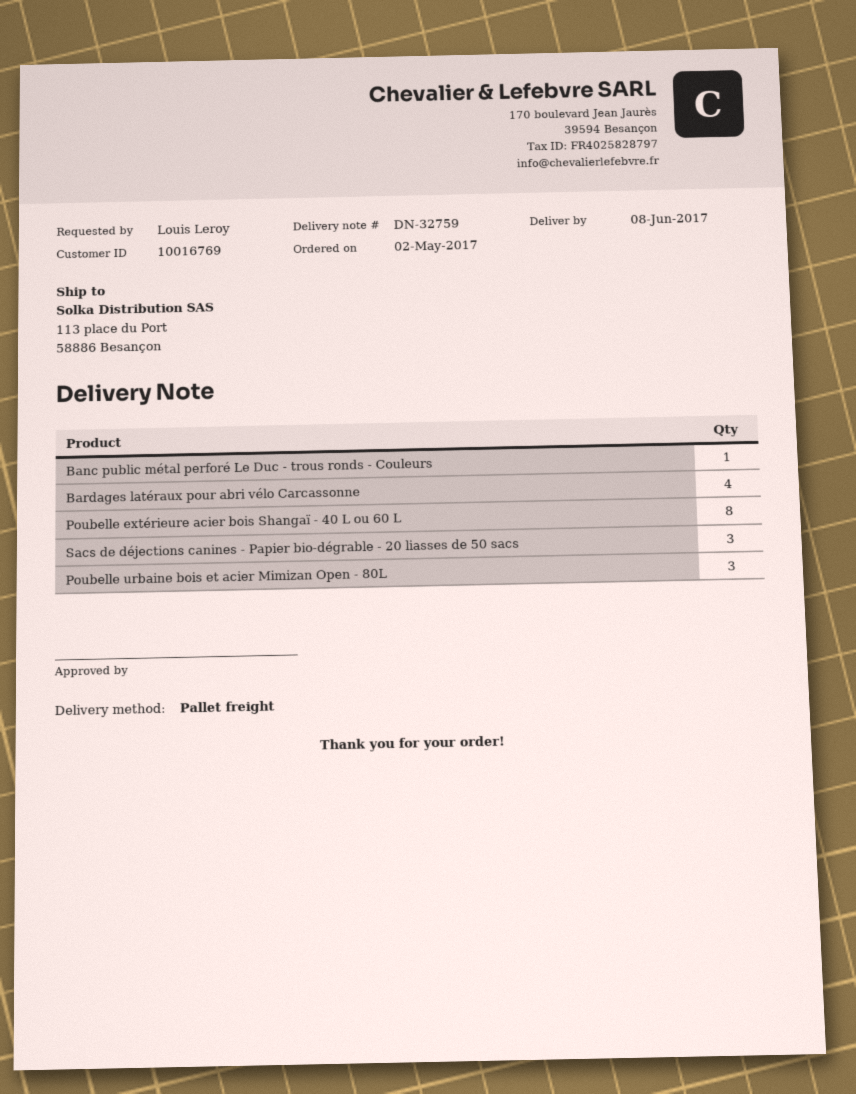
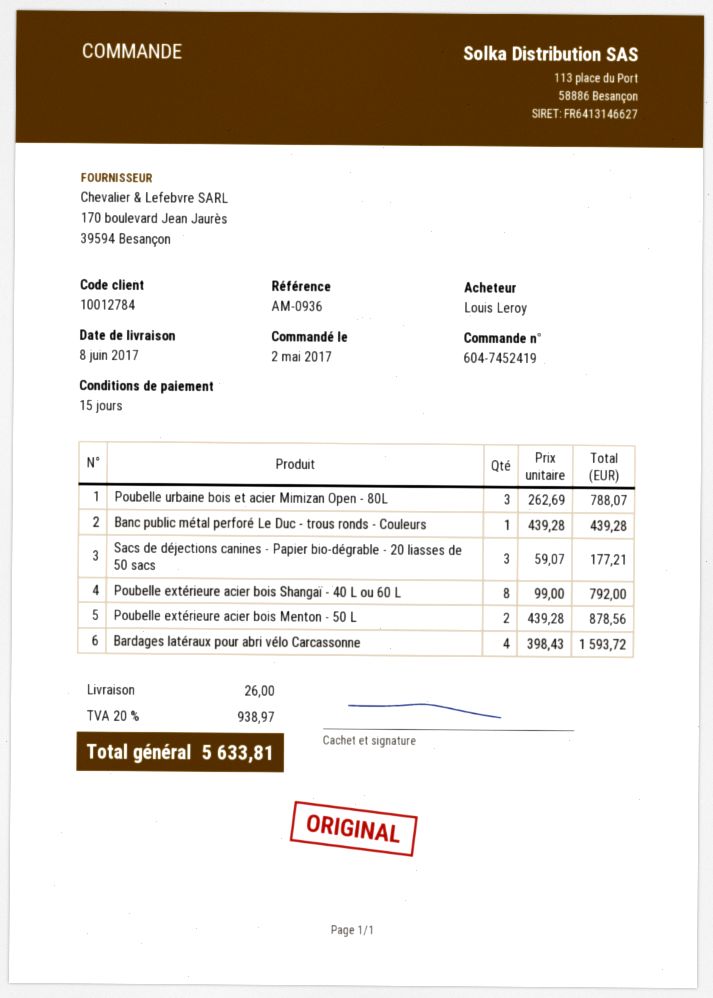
customer number: 10016769 -> 10012784
Poubelle extérieure acier bois Menton - 50 L: none -> 2

